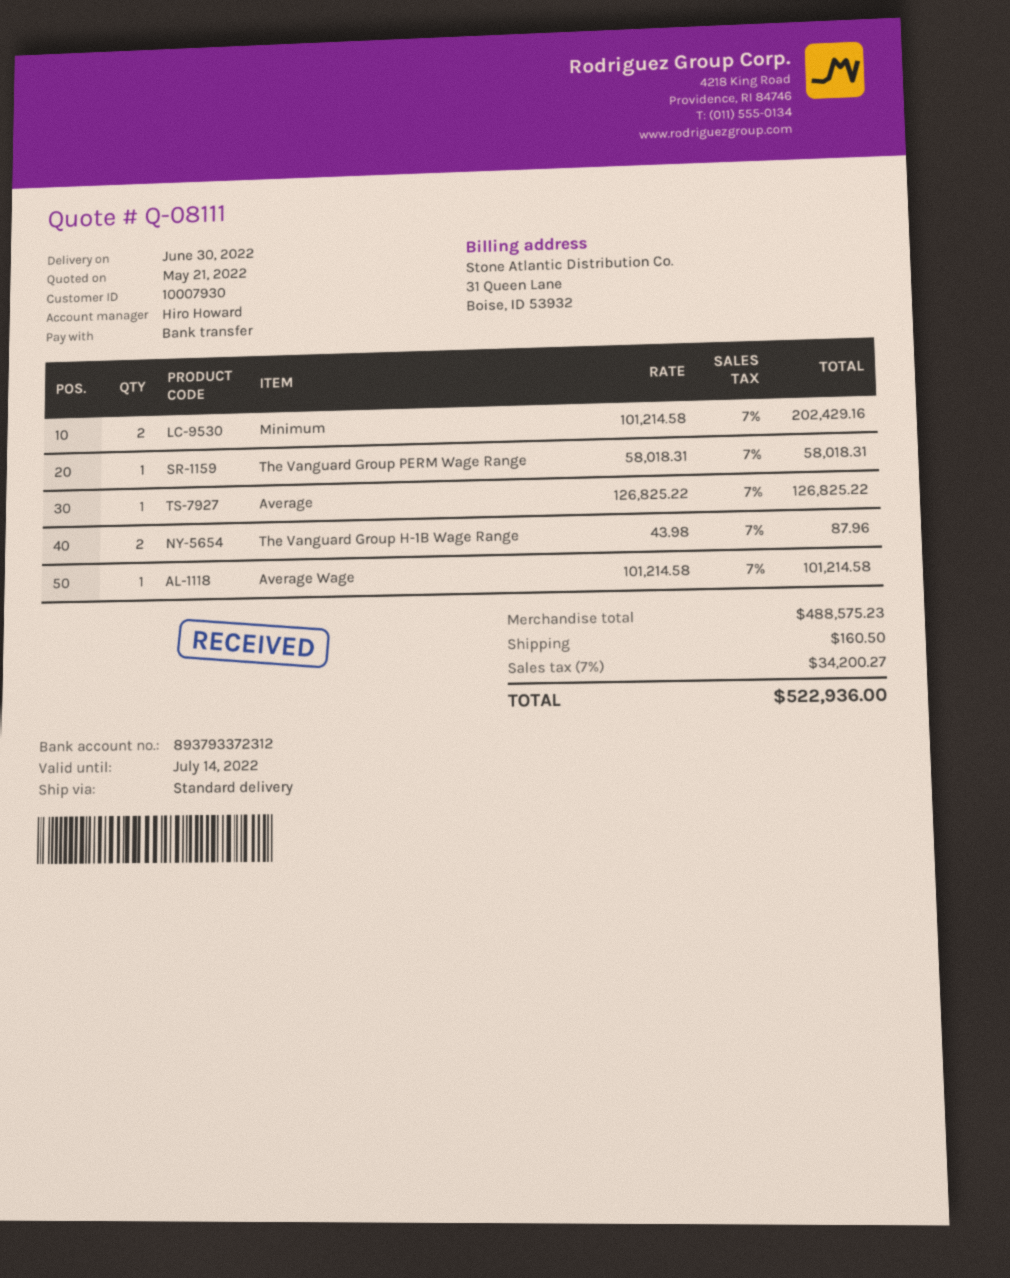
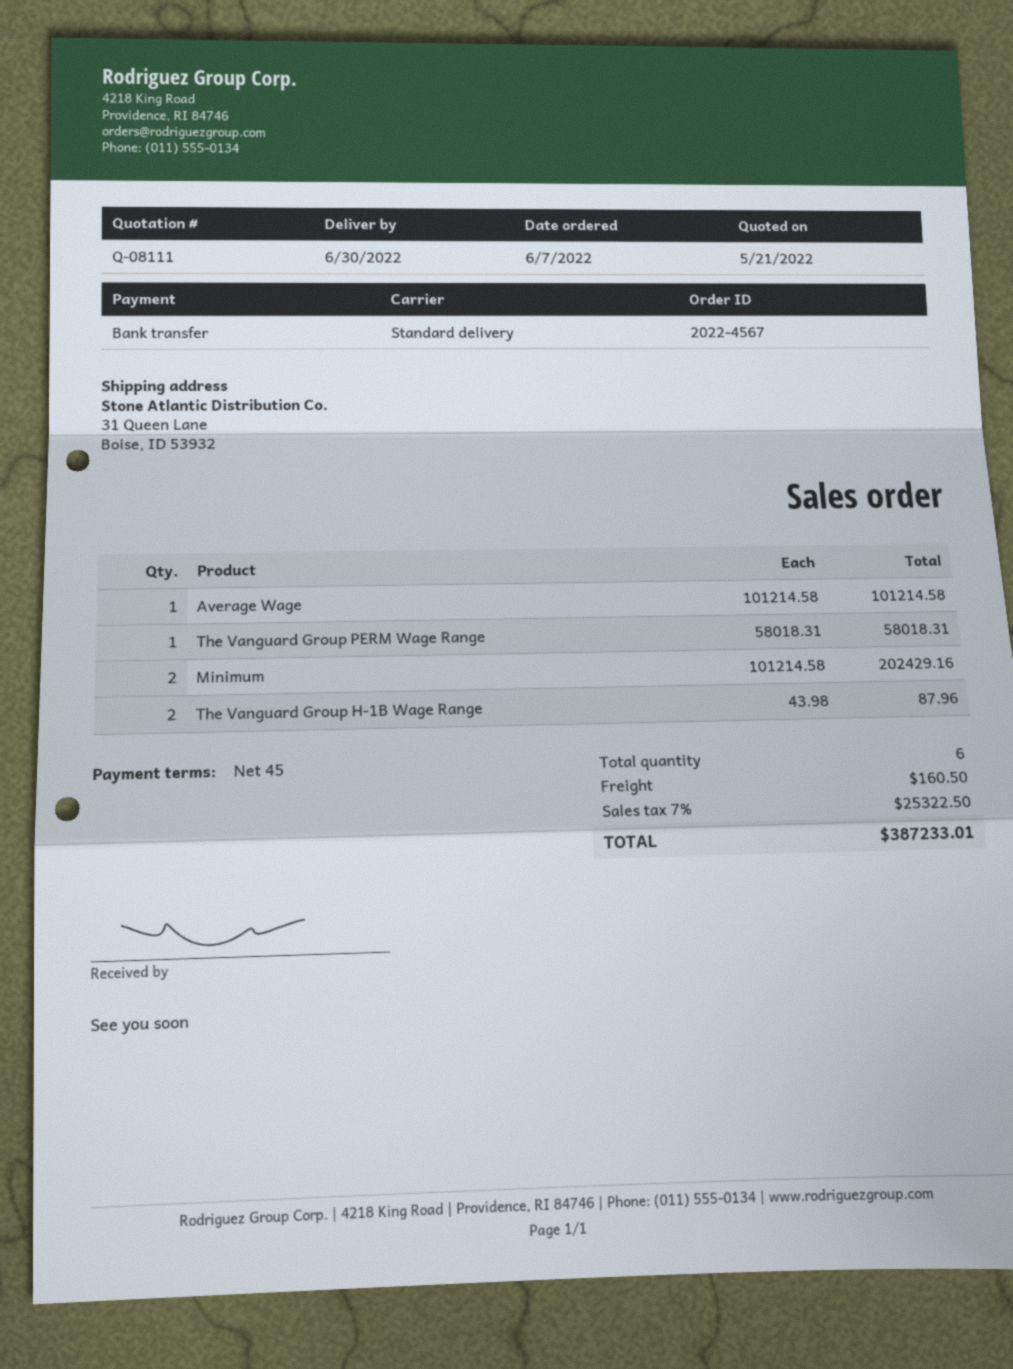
Average: 1 x 126825.22 = 126825.22 -> none
tax: 7% = 34200.27 -> 7% = 25322.50
total: 522936.00 -> 387233.01

